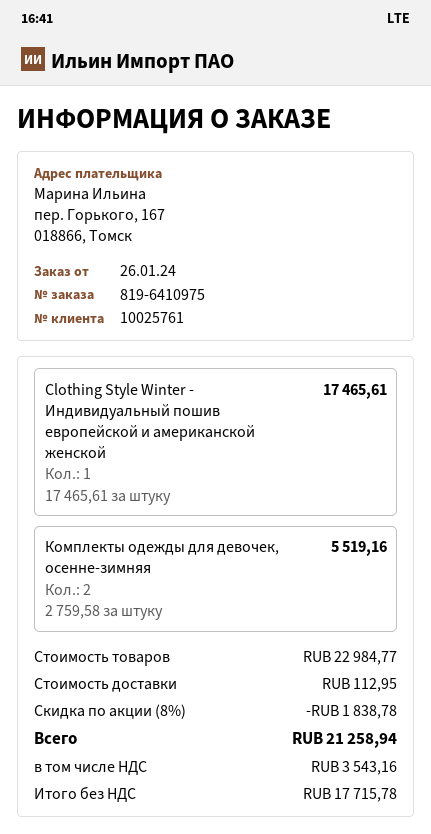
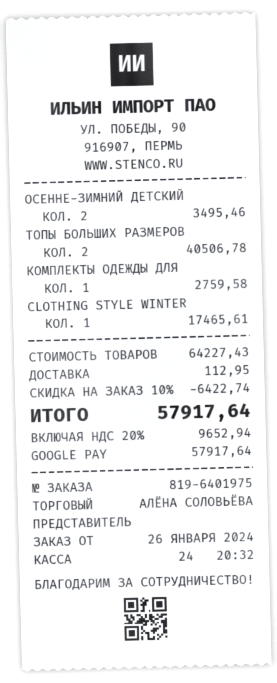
order number: 819-6410975 -> 819-6401975
Комплекты одежды для девочек, осенне-зимняя: 2 for 5519.16 -> 1 for 2759.58
ОСЕННЕ-ЗИМНИЙ ДЕТСКИЙ: none -> 2 for 3495.46
ТОПЫ БОЛЬШИХ РАЗМЕРОВ: none -> 2 for 40506.78
subtotal: 22984.77 -> 64227.43
discount: 8% = 1838.78 -> 10% = 6422.74
tax: 3543.16 -> 9652.94
total: 21258.94 -> 57917.64

